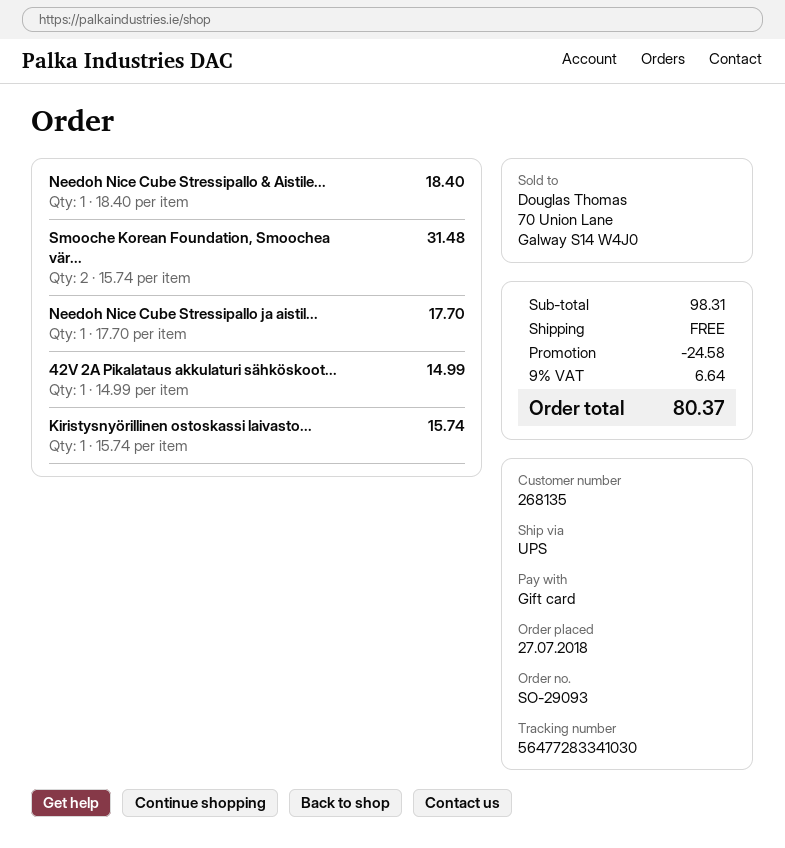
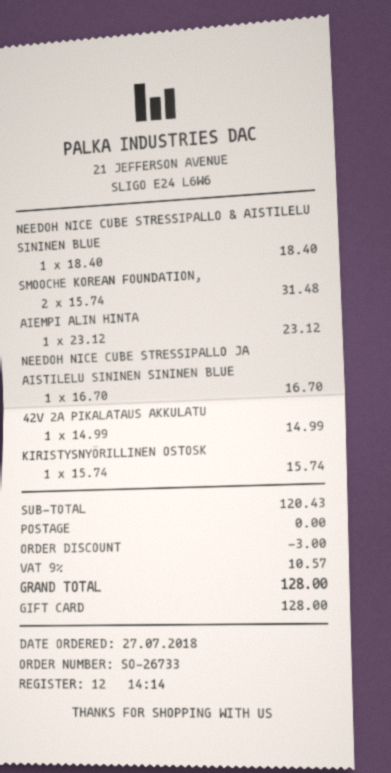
order number: SO-29093 -> SO-26733
Needoh Nice Cube Stressipallo ja aistil...: 1 x 17.70 = 17.70 -> 1 x 16.70 = 16.70
AIEMPI ALIN HINTA: none -> 1 x 23.12 = 23.12
subtotal: 98.31 -> 120.43
discount: 24.58 -> 3.00
tax: 9% = 6.64 -> 9% = 10.57
total: 80.37 -> 128.00

